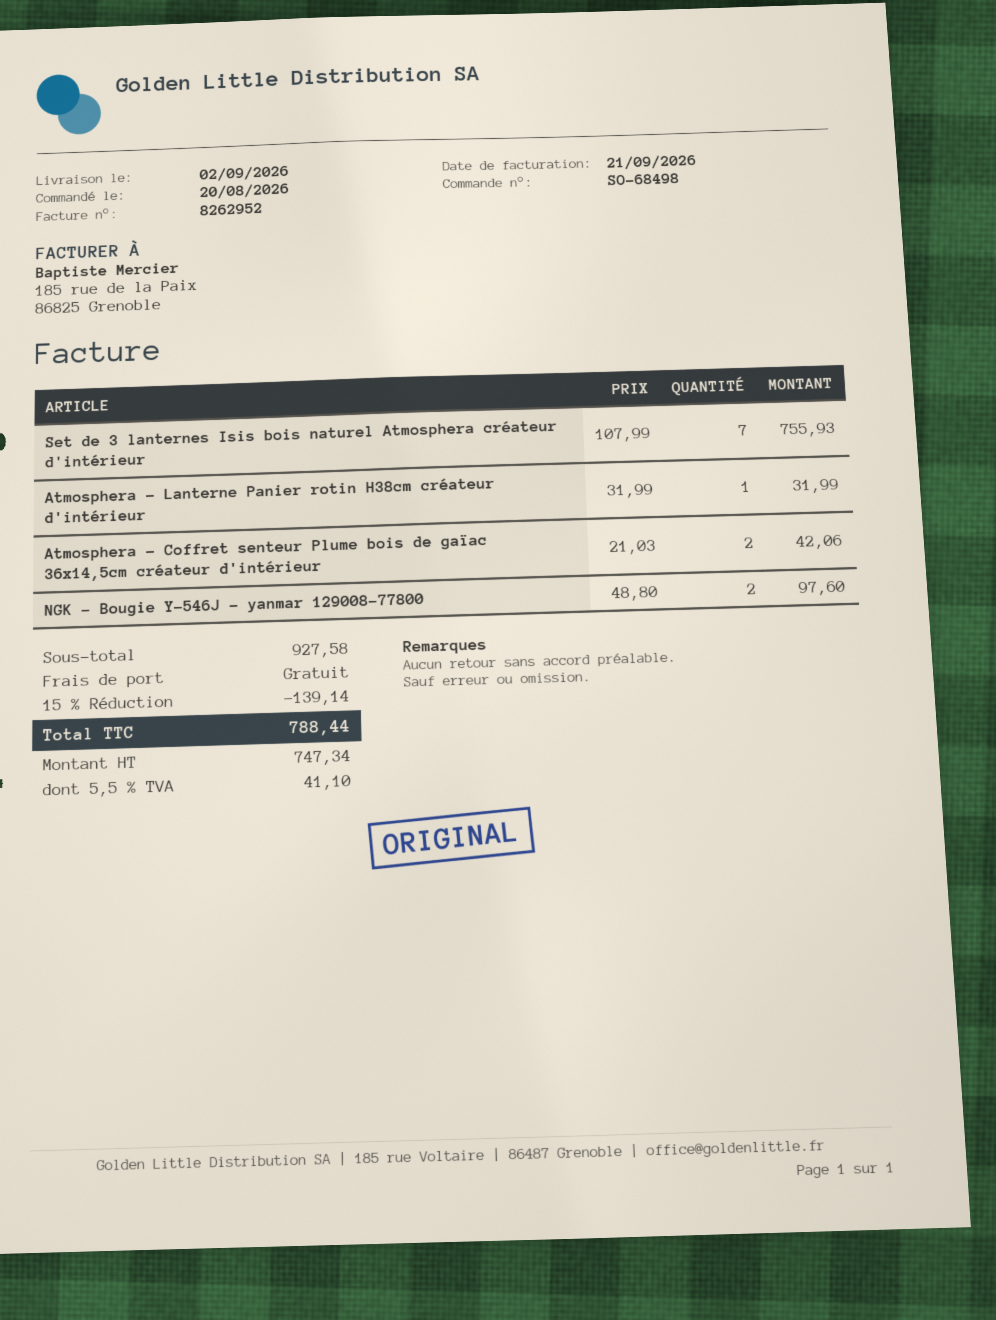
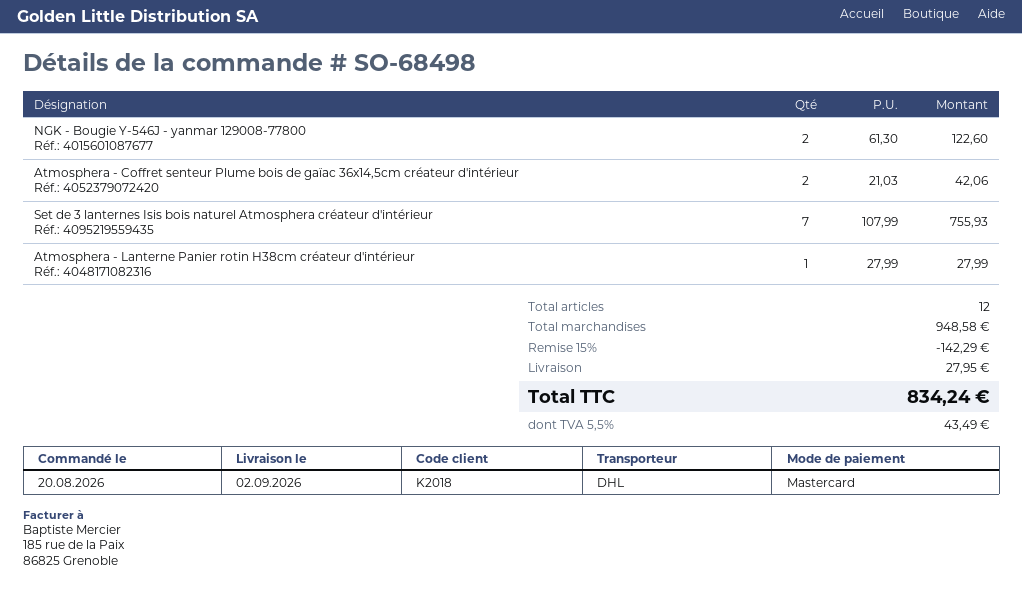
Atmosphera - Lanterne Panier rotin H38cm créateur d'intérieur: 1 x 31.99 = 31.99 -> 1 x 27.99 = 27.99
NGK - Bougie Y-546J - yanmar 129008-77800: 2 x 48.80 = 97.60 -> 2 x 61.30 = 122.60
subtotal: 927.58 -> 948.58
discount: 15% = 139.14 -> 15% = 142.29
shipping: 0.00 -> 27.95
tax: 5.5% = 41.10 -> 5.5% = 43.49
total: 788.44 -> 834.24

